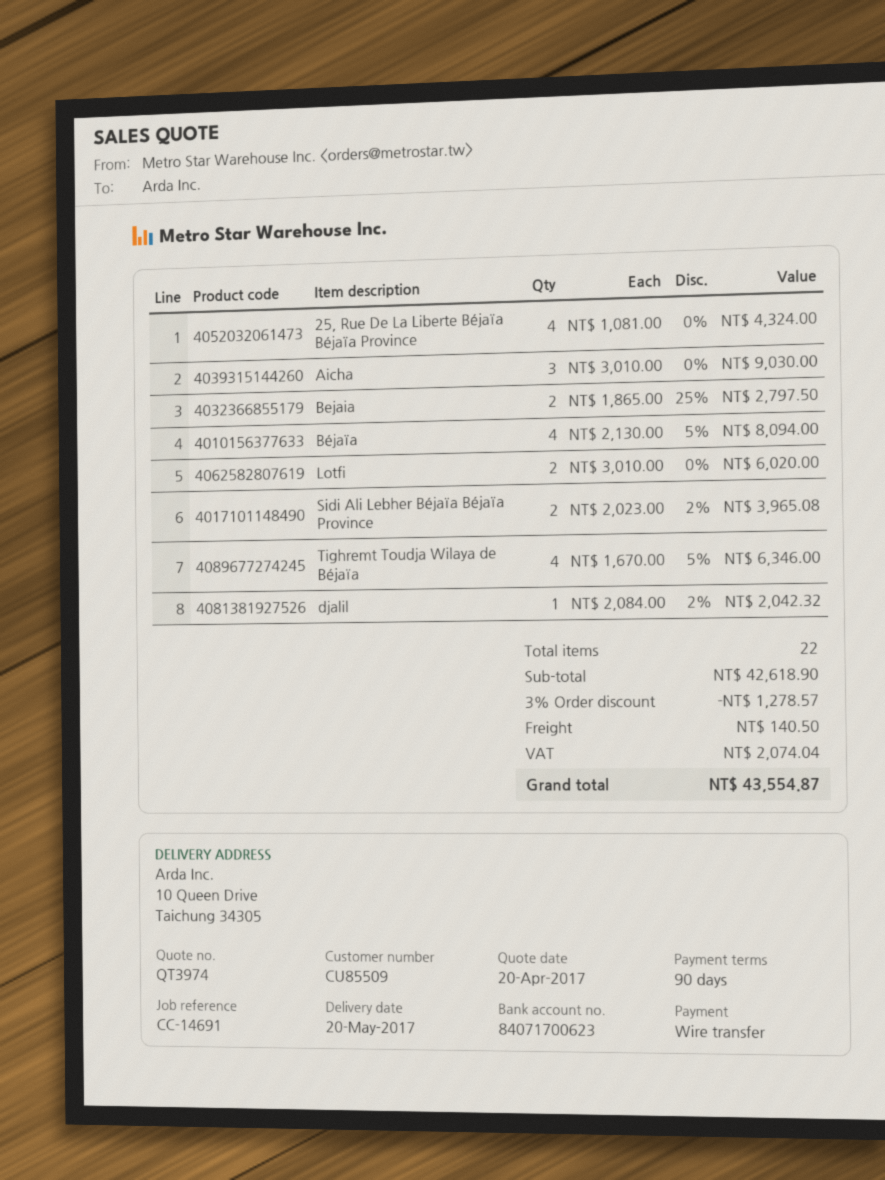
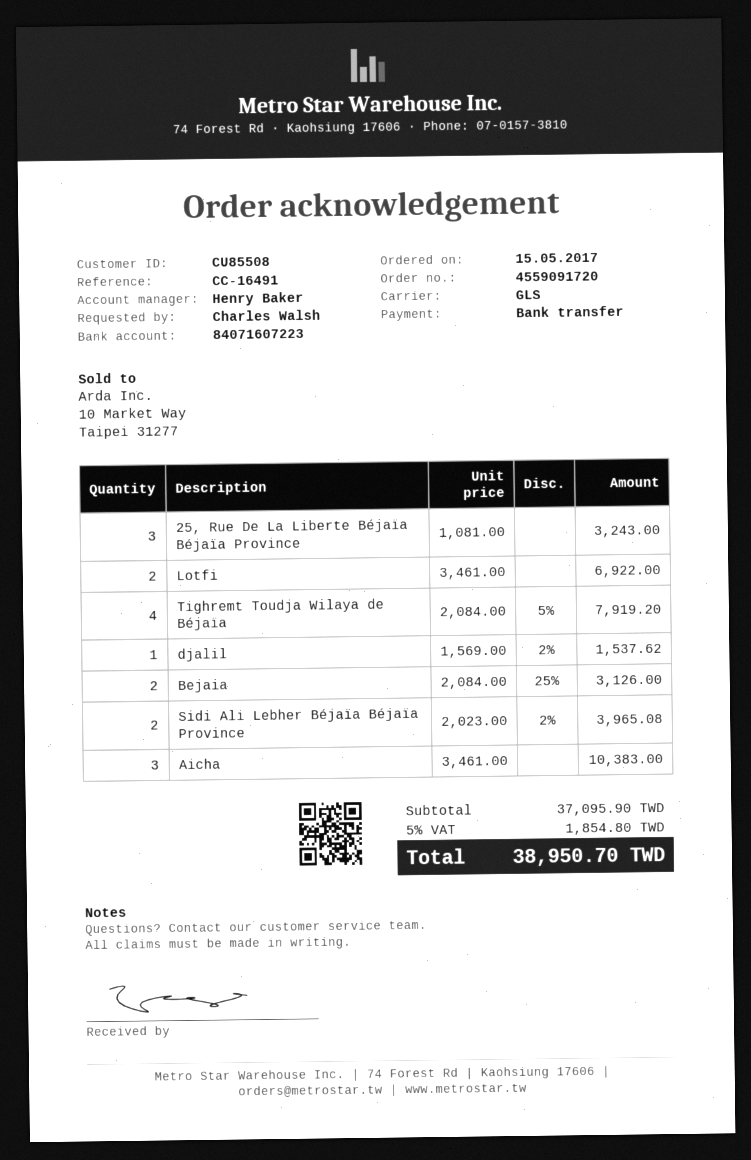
customer number: CU85509 -> CU85508
reference: CC-14691 -> CC-16491
bank account: 84071700623 -> 84071607223
25, Rue De La Liberte Béjaïa Béjaïa Province: 4 x 1081.00 = 4324.00 -> 3 x 1081.00 = 3243.00
Aicha: 3 x 3010.00 = 9030.00 -> 3 x 3461.00 = 10383.00
Bejaia: 2 x 1865.00 - 25% = 2797.50 -> 2 x 2084.00 - 25% = 3126.00
Béjaïa: 4 x 2130.00 - 5% = 8094.00 -> none
Lotfi: 2 x 3010.00 = 6020.00 -> 2 x 3461.00 = 6922.00
Tighremt Toudja Wilaya de Béjaïa: 4 x 1670.00 - 5% = 6346.00 -> 4 x 2084.00 - 5% = 7919.20
djalil: 1 x 2084.00 - 2% = 2042.32 -> 1 x 1569.00 - 2% = 1537.62
subtotal: 42618.90 -> 37095.90
discount: 3% = 1278.57 -> none
shipping: 140.50 -> none
tax: 2074.04 -> 1854.80
total: 43554.87 -> 38950.70

